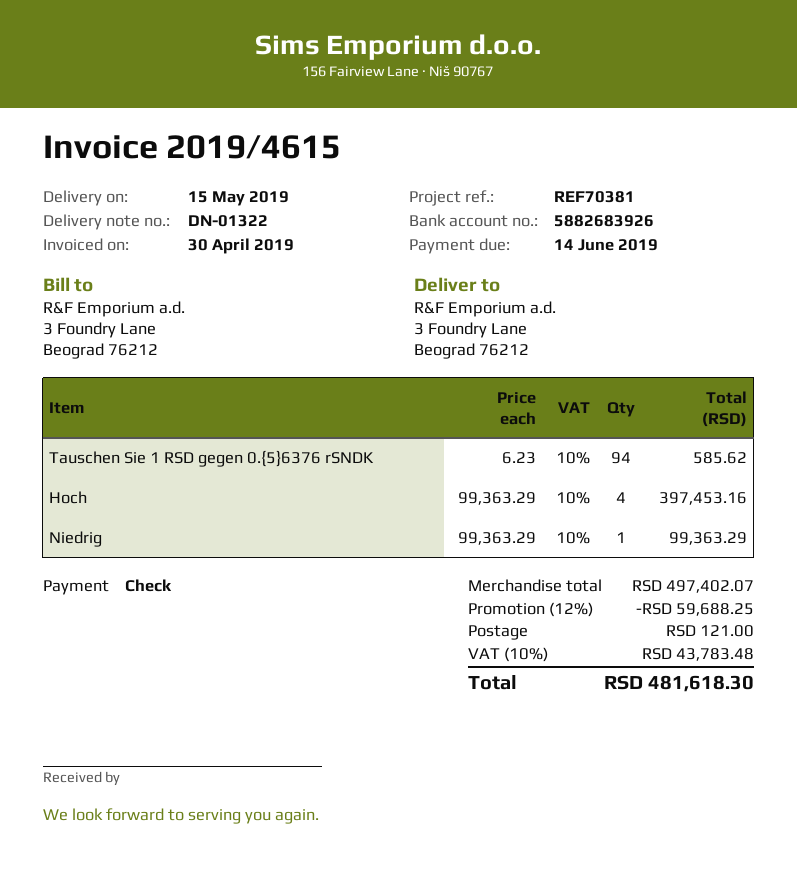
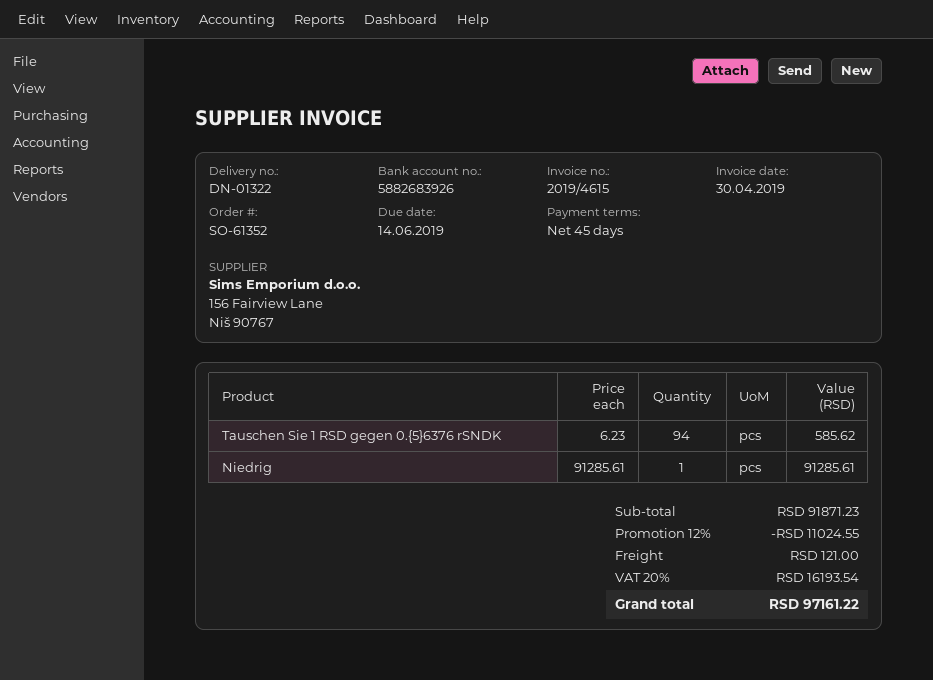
Hoch: 4 x 99363.29 = 397453.16 -> none
Niedrig: 1 x 99363.29 = 99363.29 -> 1 x 91285.61 = 91285.61
subtotal: 497402.07 -> 91871.23
discount: 12% = 59688.25 -> 12% = 11024.55
tax: 10% = 43783.48 -> 20% = 16193.54
total: 481618.30 -> 97161.22

